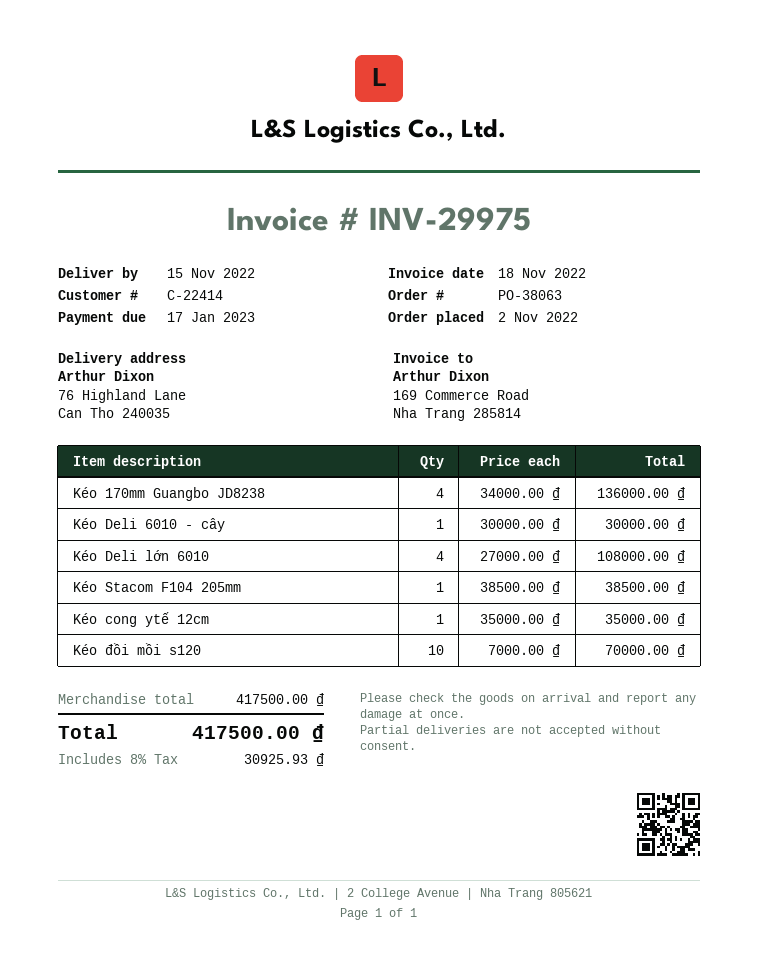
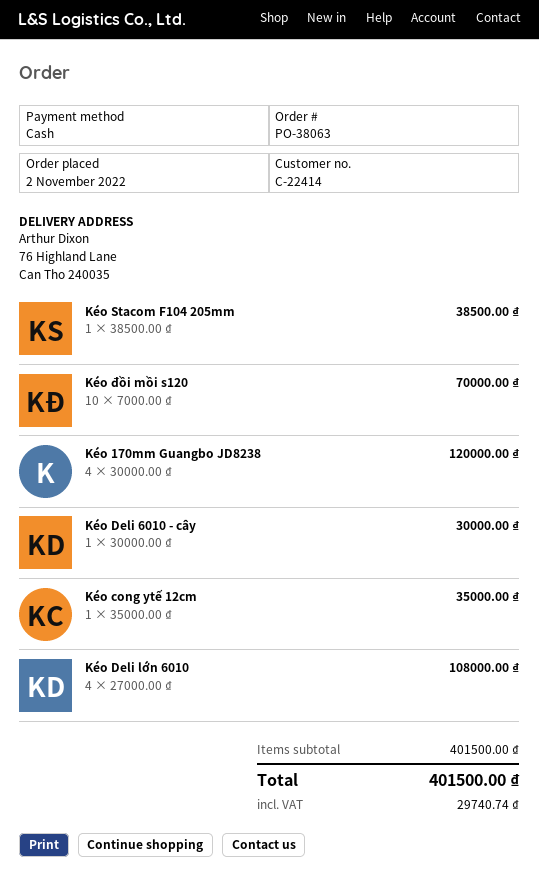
Kéo 170mm Guangbo JD8238: 4 x 34000.00 = 136000.00 -> 4 x 30000.00 = 120000.00
subtotal: 417500.00 -> 401500.00
tax: 30925.93 -> 29740.74
total: 417500.00 -> 401500.00

